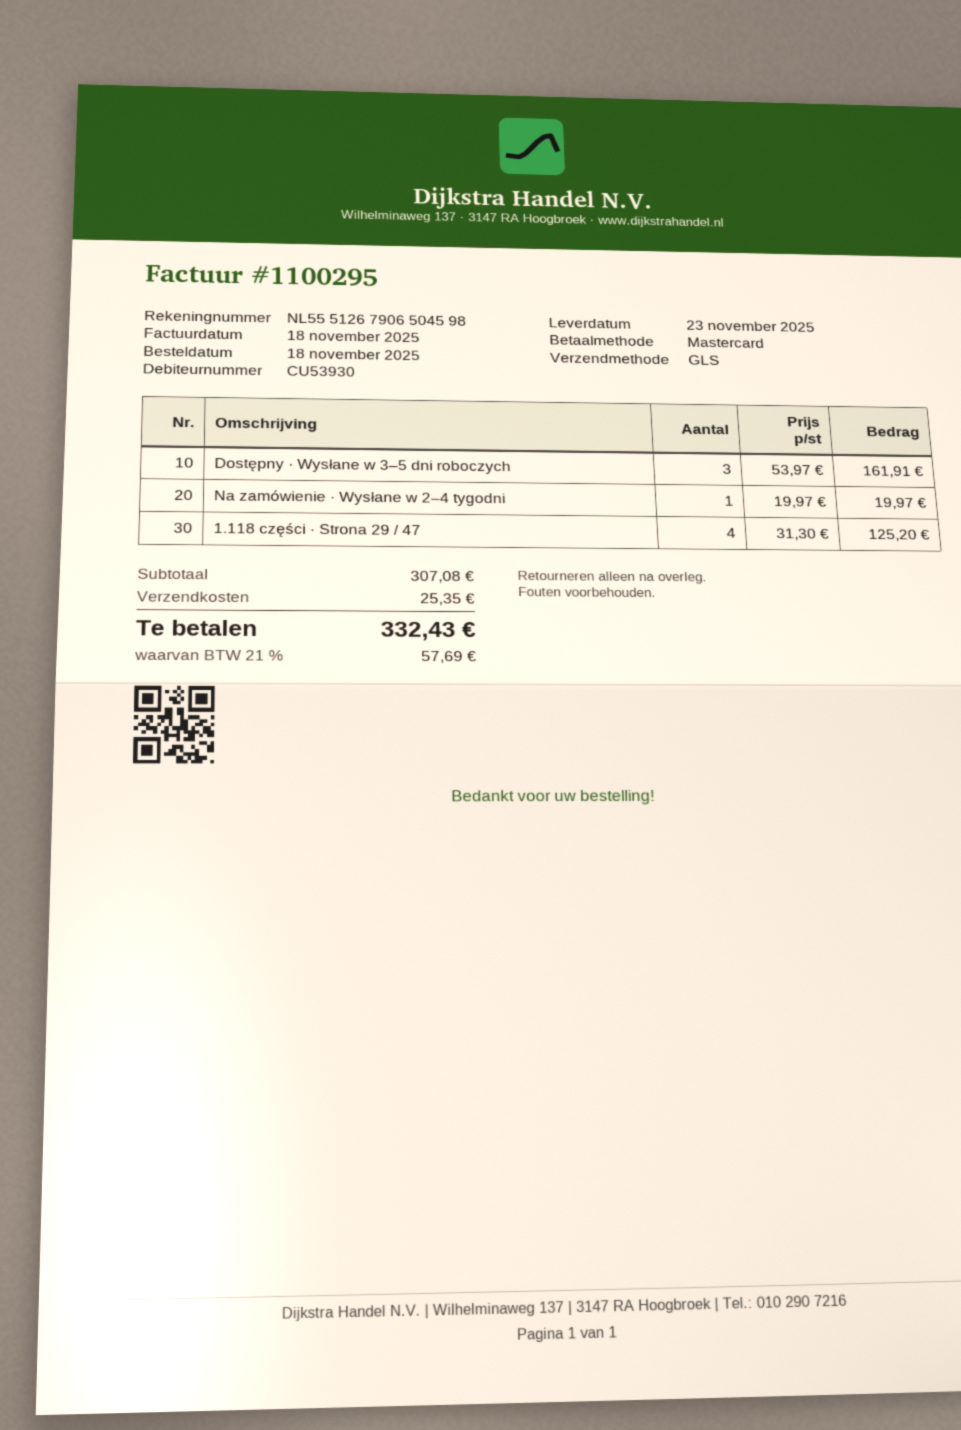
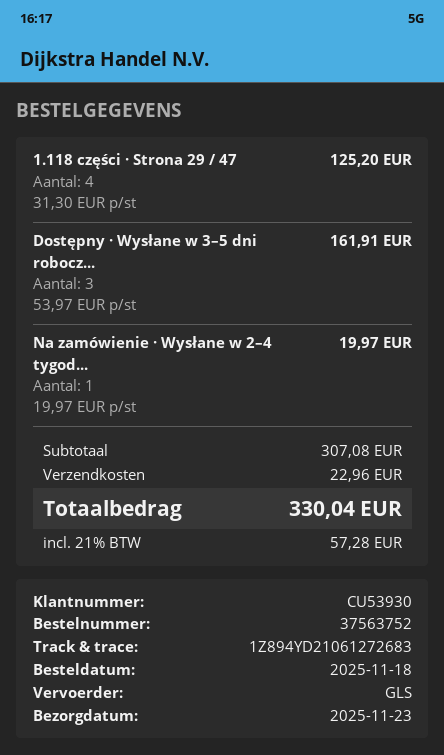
shipping: 25.35 -> 22.96
tax: 21% = 57.69 -> 21% = 57.28
total: 332.43 -> 330.04

